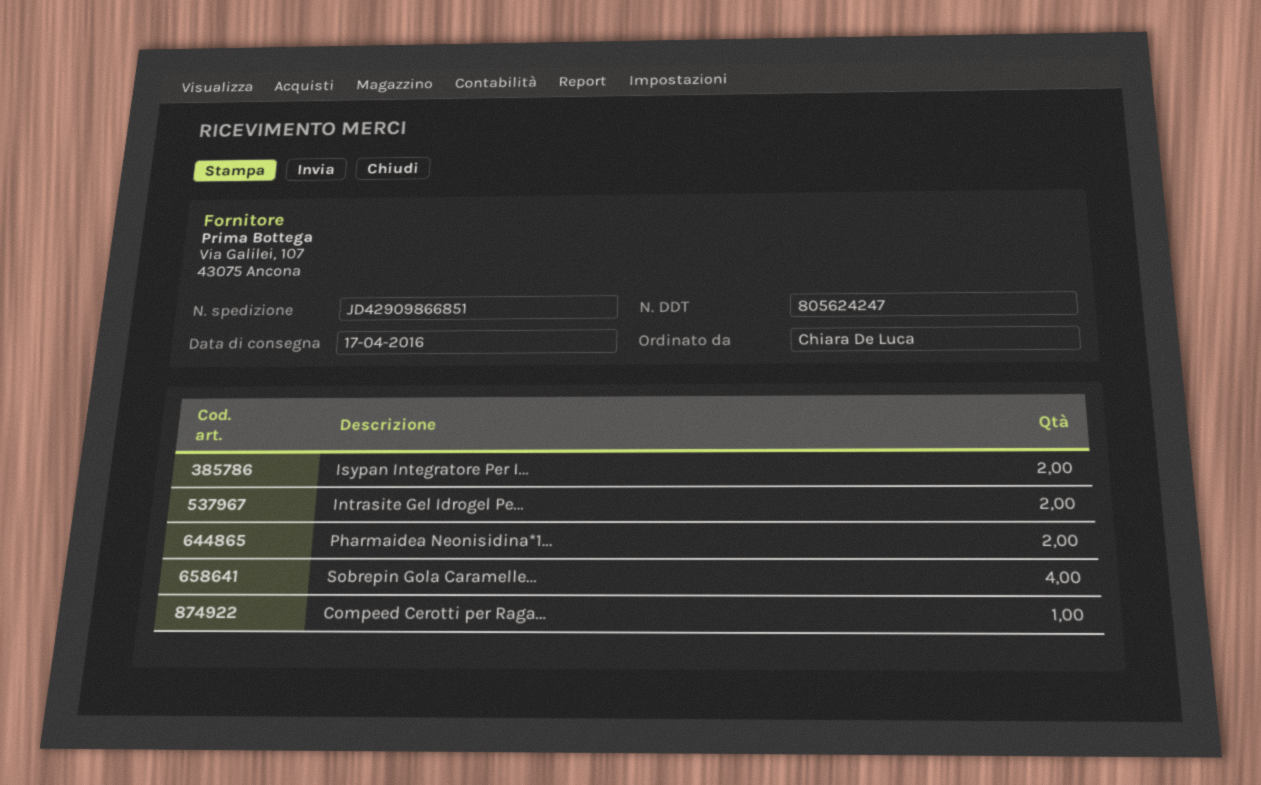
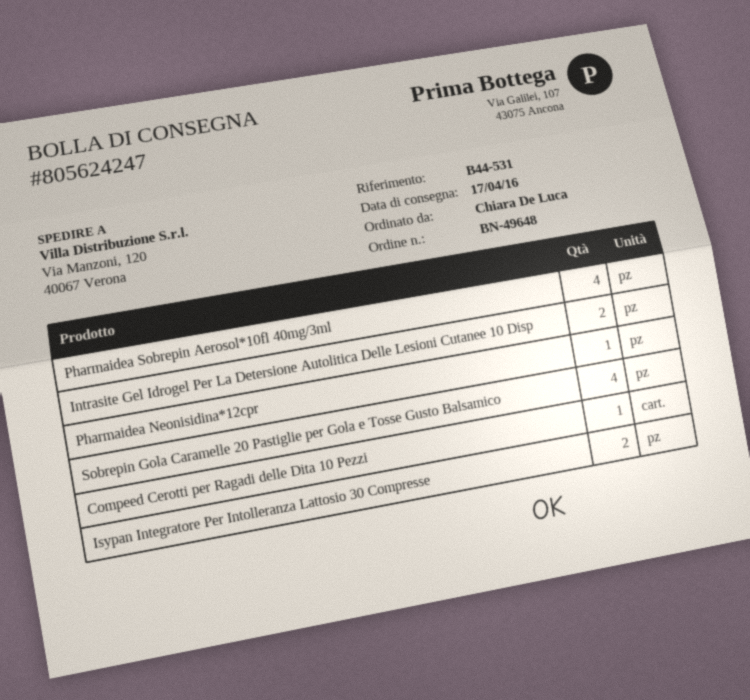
Pharmaidea Neonisidina*1...: 2 -> 1
Pharmaidea Sobrepin Aerosol*10fl 40mg/3ml: none -> 4

